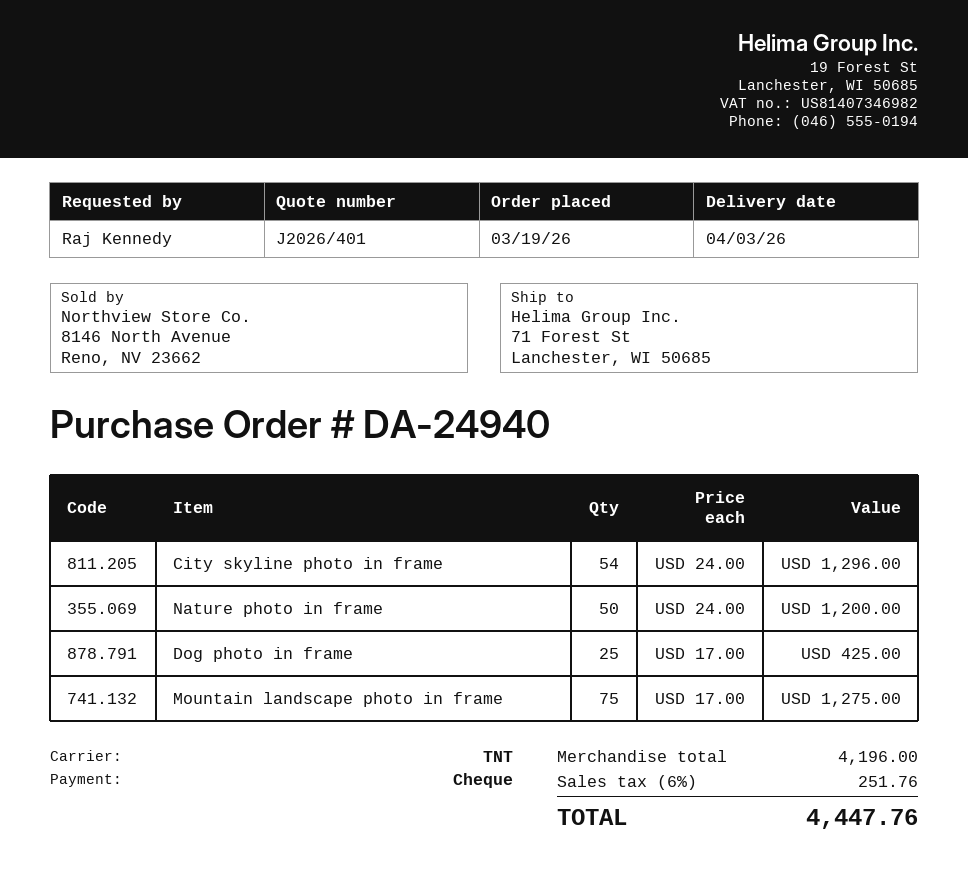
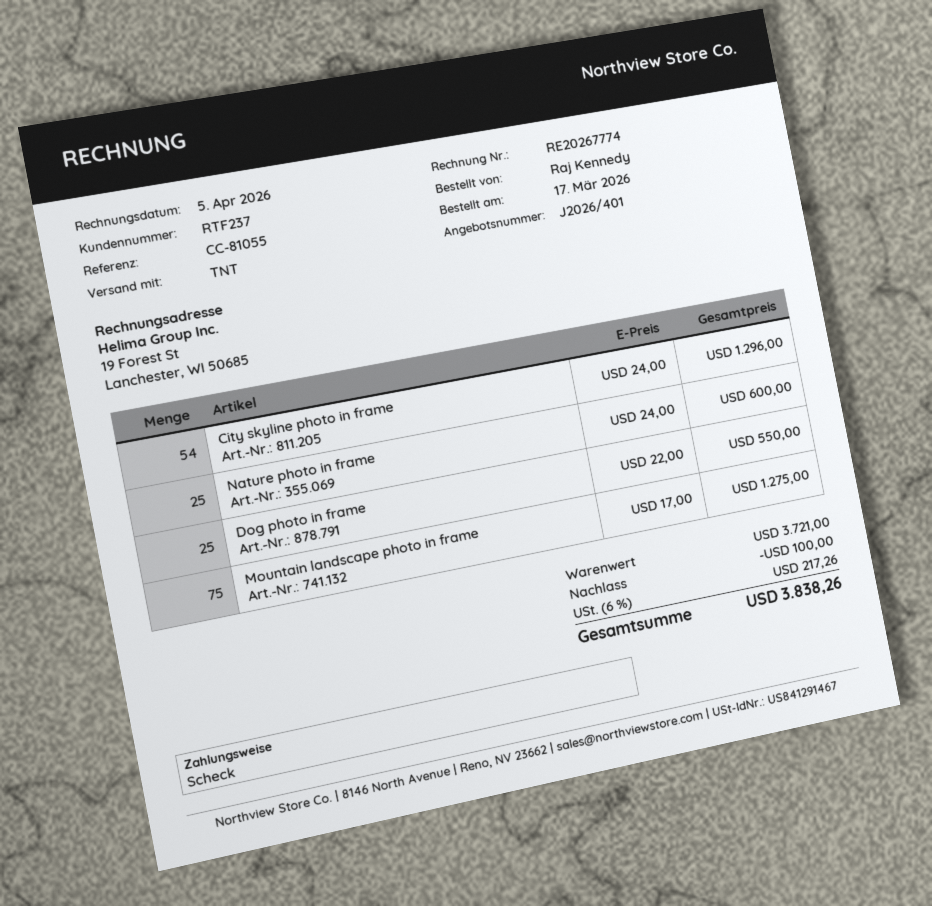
order date: 2026-03-19 -> 2026-03-17
Nature photo in frame: 50 x 24.00 = 1200.00 -> 25 x 24.00 = 600.00
Dog photo in frame: 25 x 17.00 = 425.00 -> 25 x 22.00 = 550.00
subtotal: 4196.00 -> 3721.00
discount: none -> 100.00
tax: 6% = 251.76 -> 6% = 217.26
total: 4447.76 -> 3838.26

